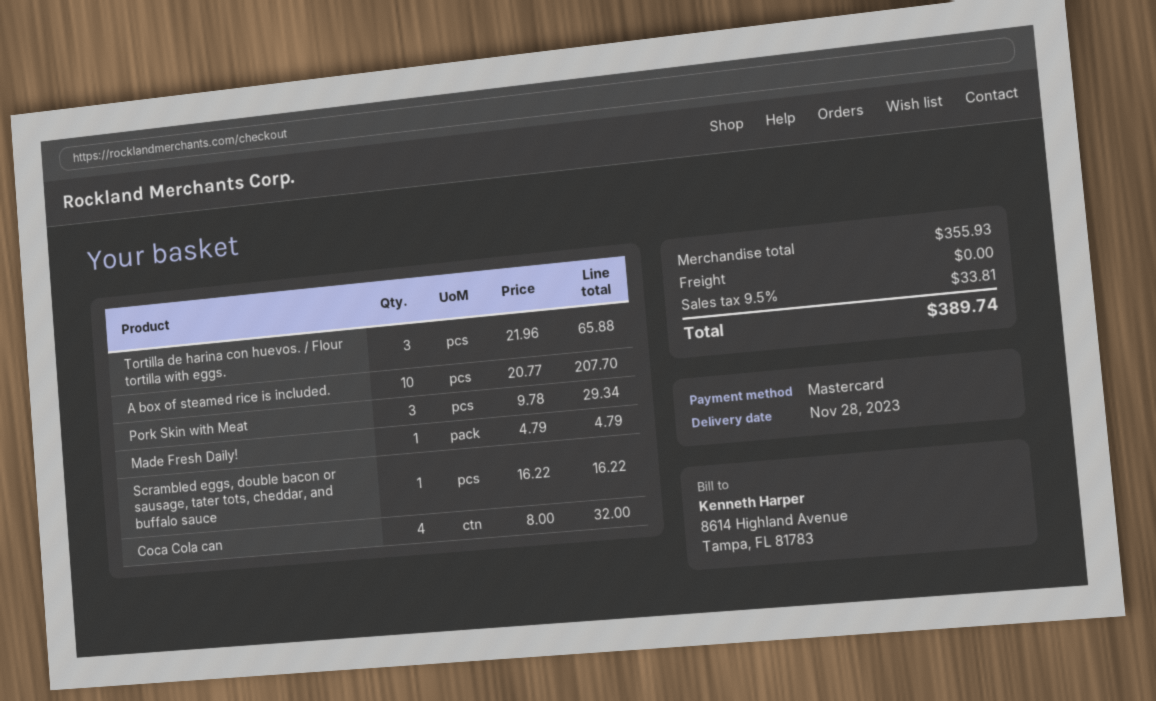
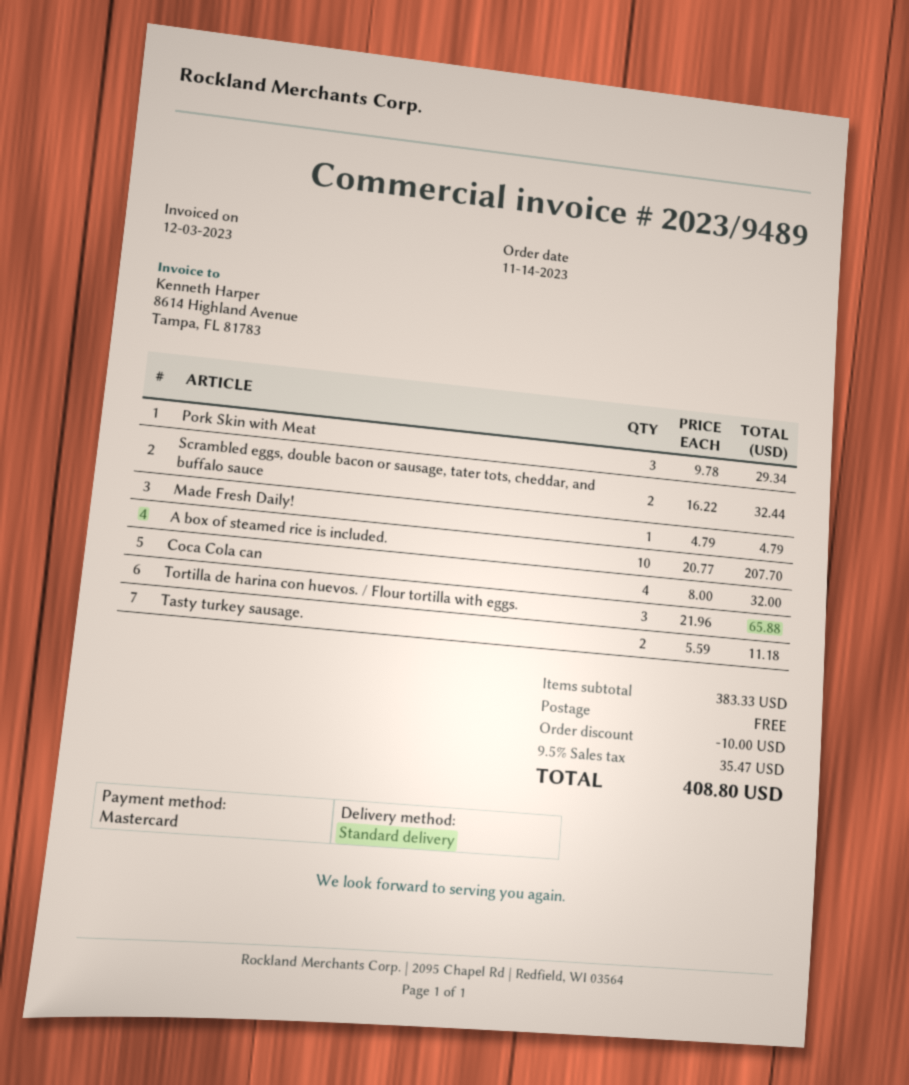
Scrambled eggs, double bacon or sausage, tater tots, cheddar, and buffalo sauce: 1 x 16.22 = 16.22 -> 2 x 16.22 = 32.44
Tasty turkey sausage.: none -> 2 x 5.59 = 11.18
subtotal: 355.93 -> 383.33
discount: none -> 10.00
tax: 9.5% = 33.81 -> 9.5% = 35.47
total: 389.74 -> 408.80

